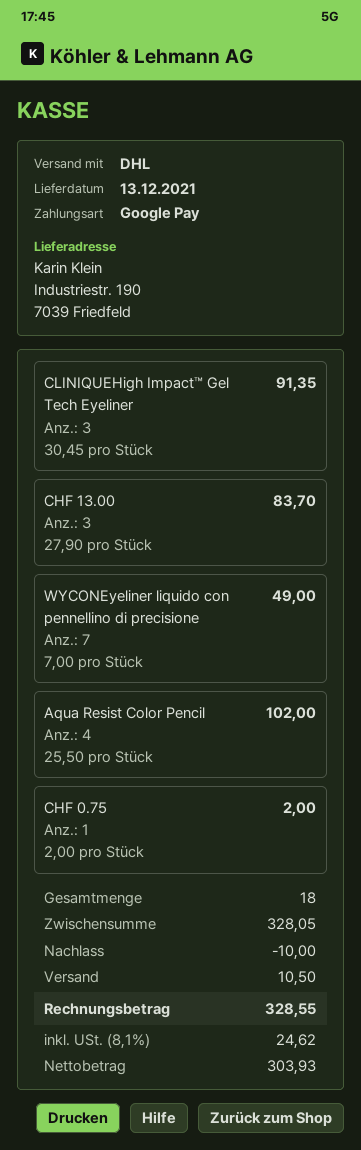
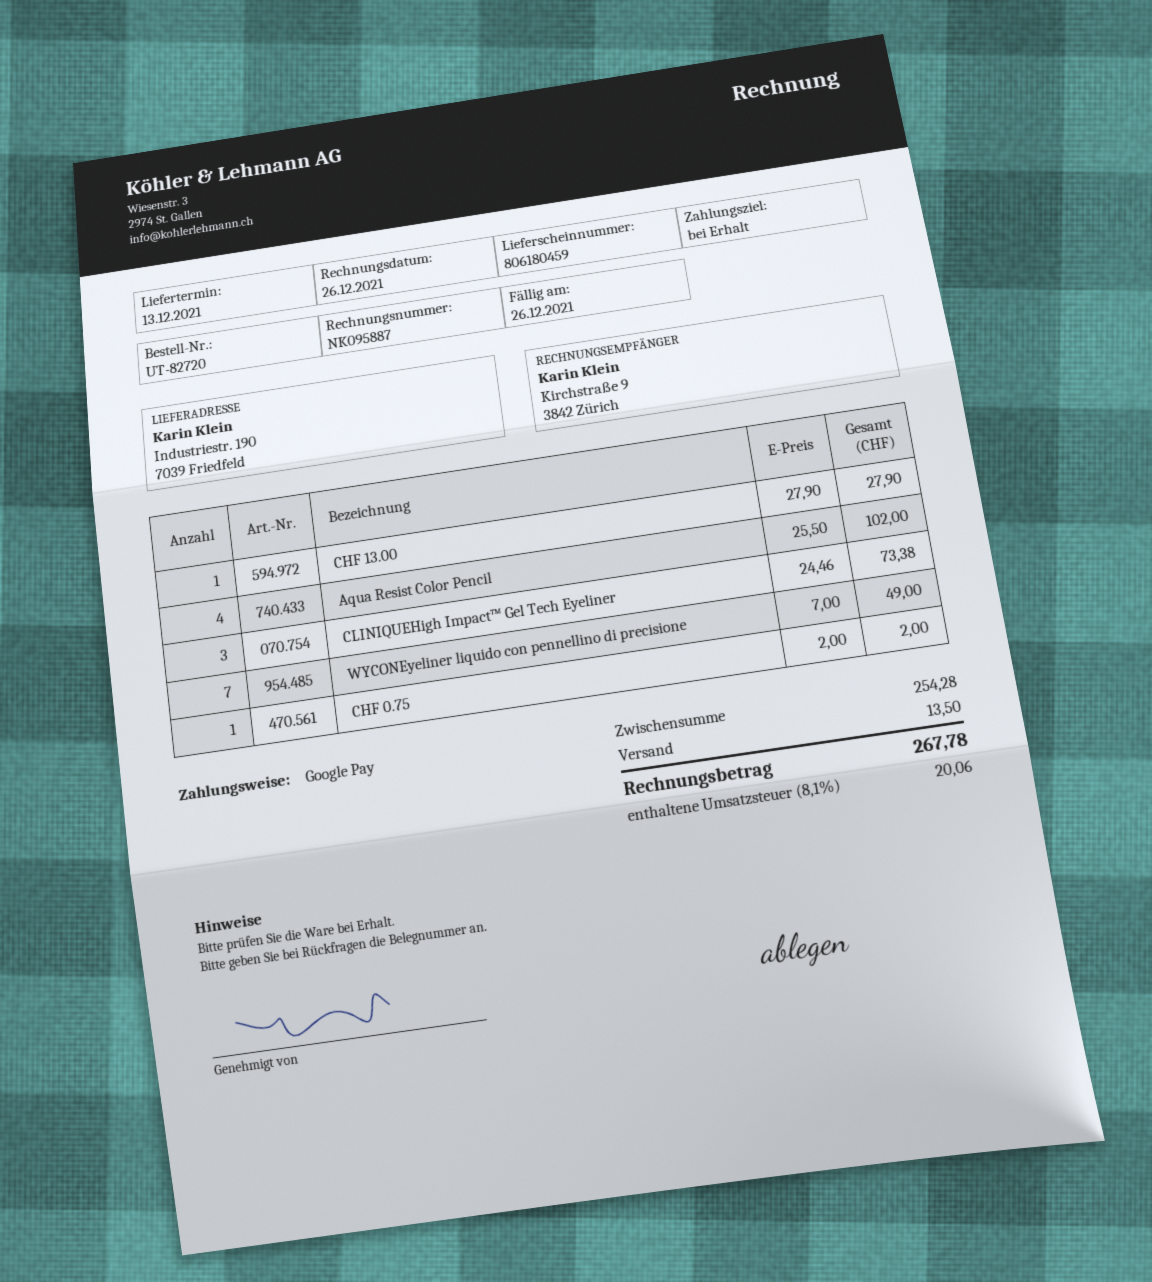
CLINIQUEHigh Impact™ Gel Tech Eyeliner: 3 x 30.45 = 91.35 -> 3 x 24.46 = 73.38
CHF 13.00: 3 x 27.90 = 83.70 -> 1 x 27.90 = 27.90
subtotal: 328.05 -> 254.28
discount: 10.00 -> none
shipping: 10.50 -> 13.50
tax: 8.1% = 24.62 -> 8.1% = 20.06
total: 328.55 -> 267.78

